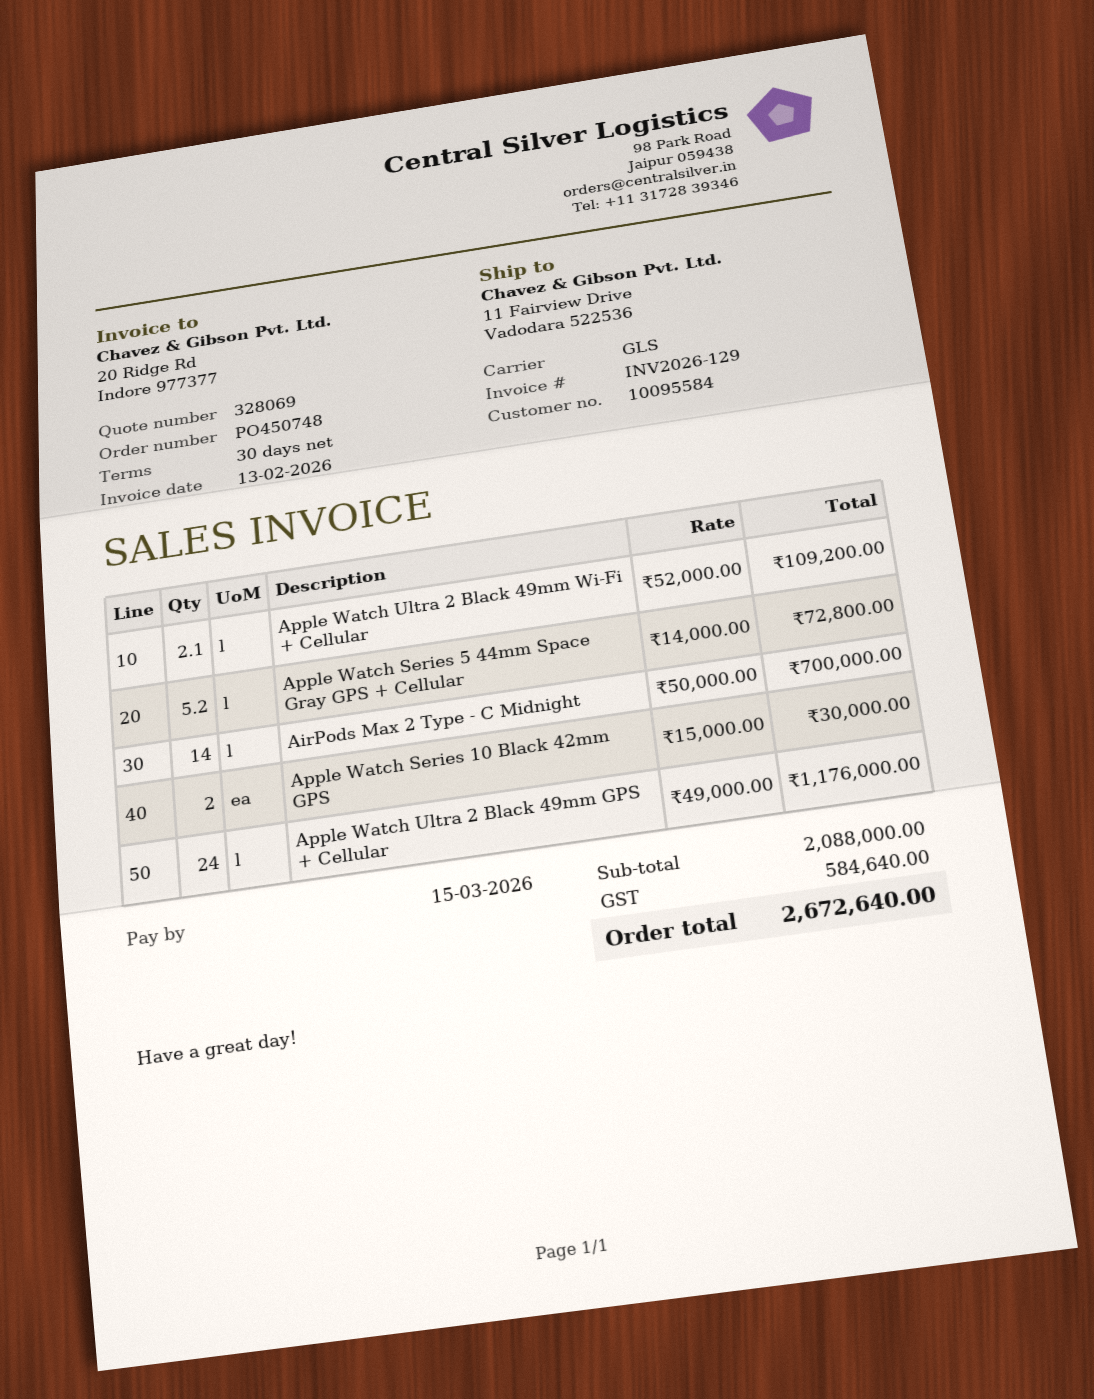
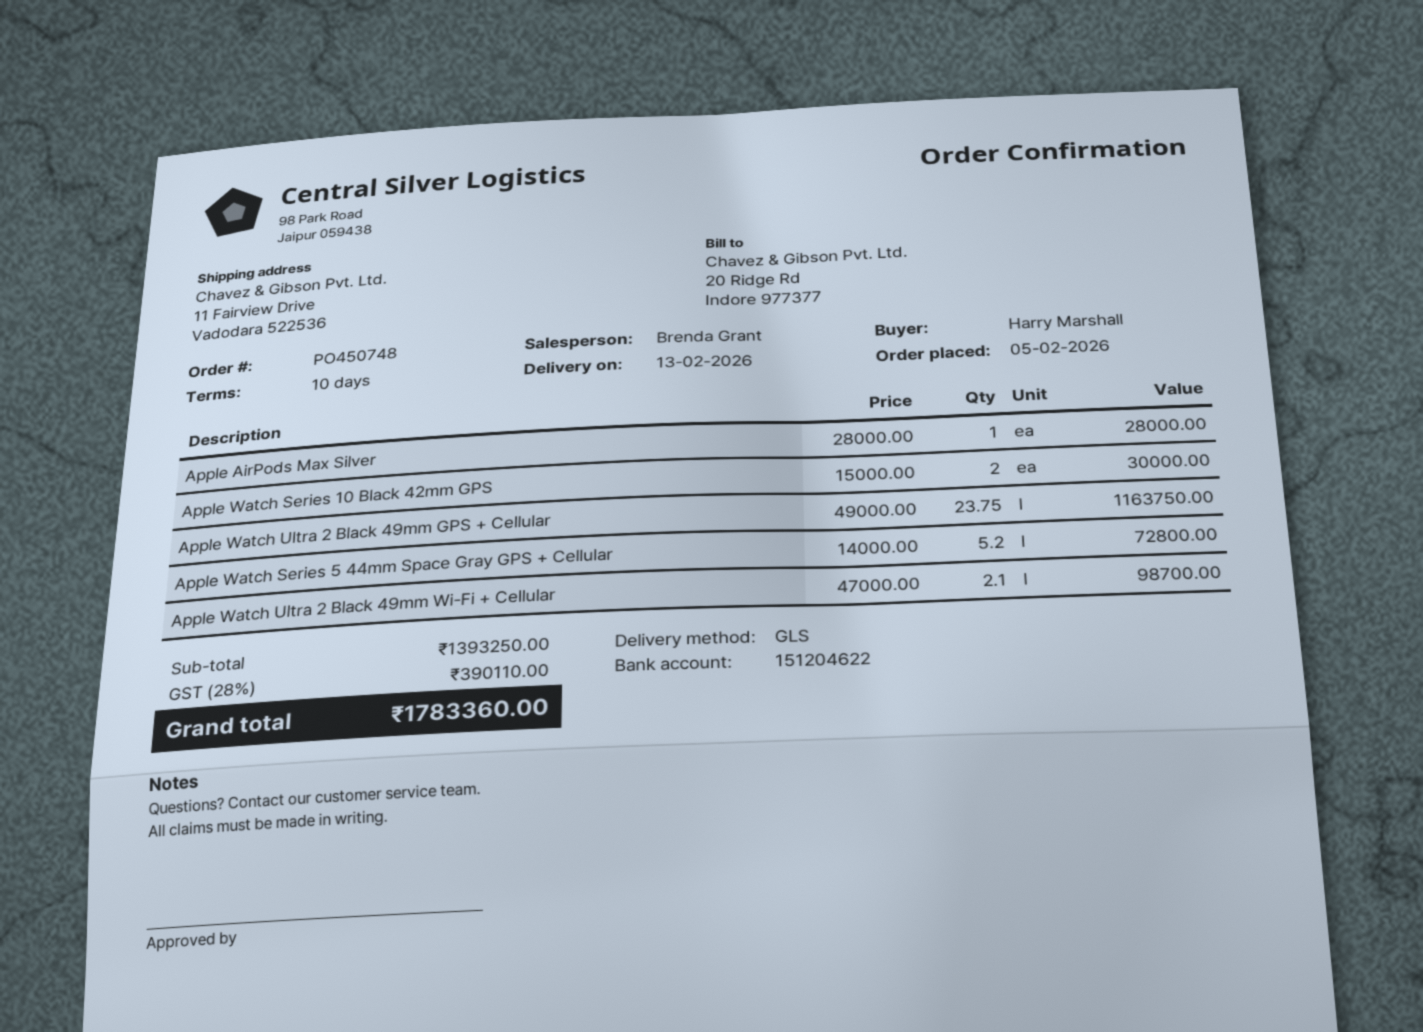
payment terms: 30 days -> 10 days
Apple Watch Ultra 2 Black 49mm Wi-Fi + Cellular: 2.1 x 52000.00 = 109200.00 -> 2.1 x 47000.00 = 98700.00
AirPods Max 2 Type - C Midnight: 14 x 50000.00 = 700000.00 -> none
Apple Watch Ultra 2 Black 49mm GPS + Cellular: 24 x 49000.00 = 1176000.00 -> 23.75 x 49000.00 = 1163750.00
Apple AirPods Max Silver: none -> 1 x 28000.00 = 28000.00
subtotal: 2088000.00 -> 1393250.00
tax: 584640.00 -> 390110.00
total: 2672640.00 -> 1783360.00

